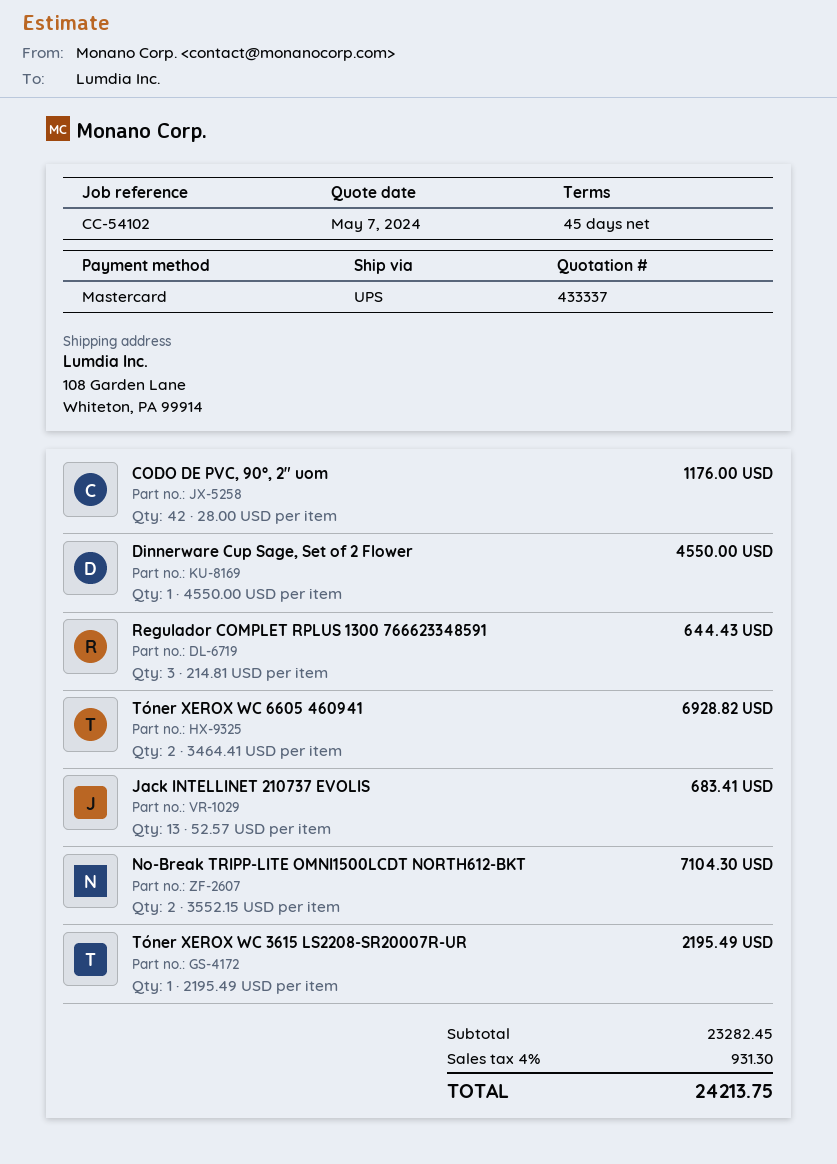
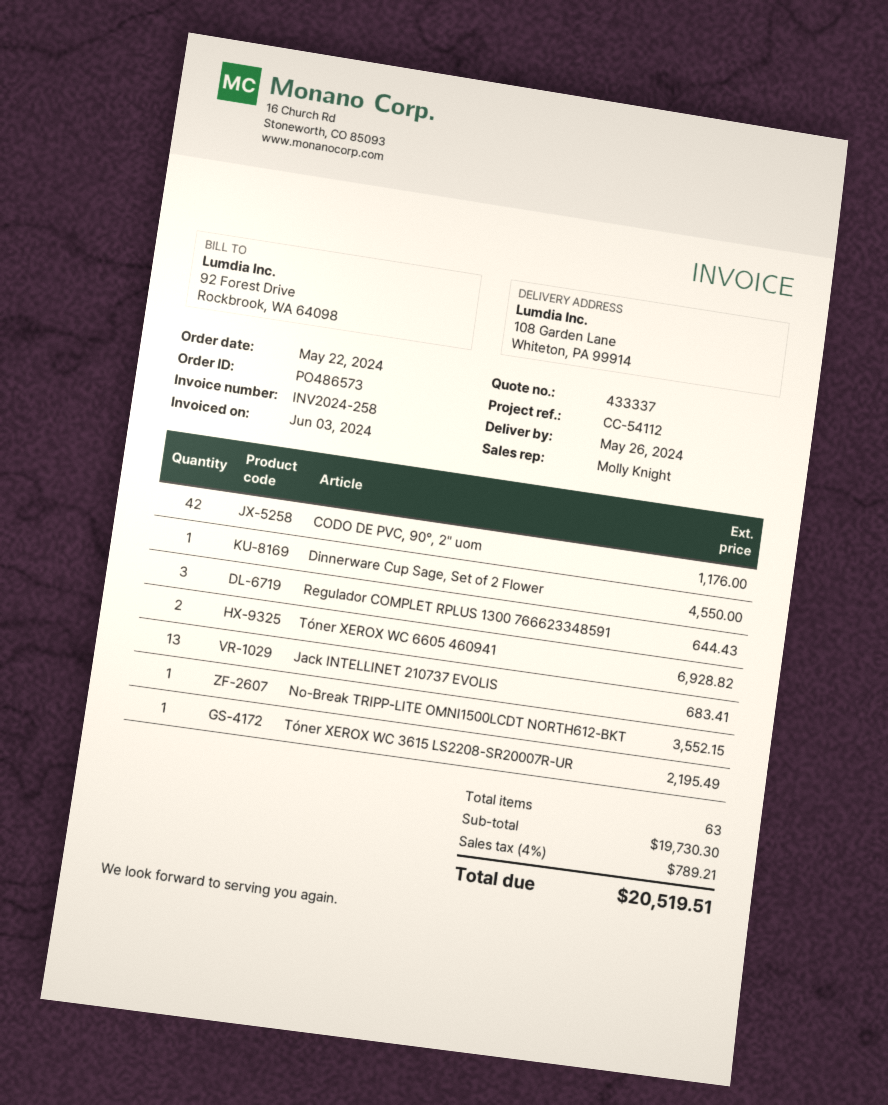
reference: CC-54102 -> CC-54112
No-Break TRIPP-LITE OMNI1500LCDT NORTH612-BKT: 2 for 7104.30 -> 1 for 3552.15
subtotal: 23282.45 -> 19730.30
tax: 4% = 931.30 -> 4% = 789.21
total: 24213.75 -> 20519.51

